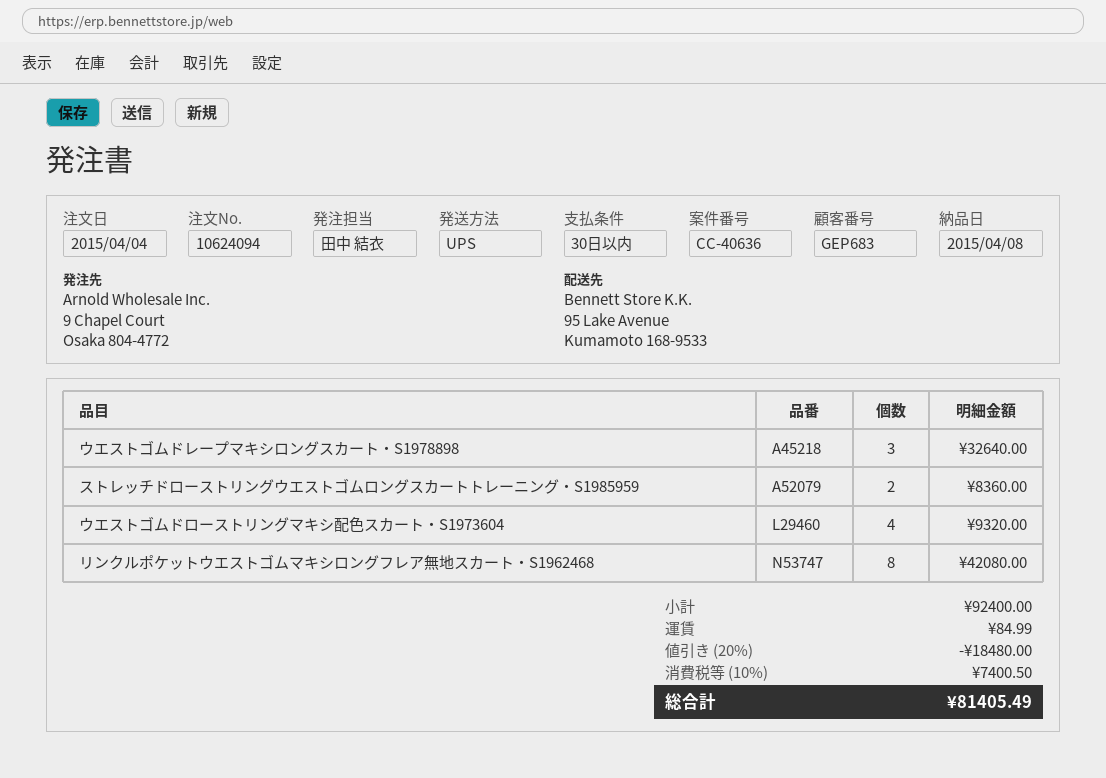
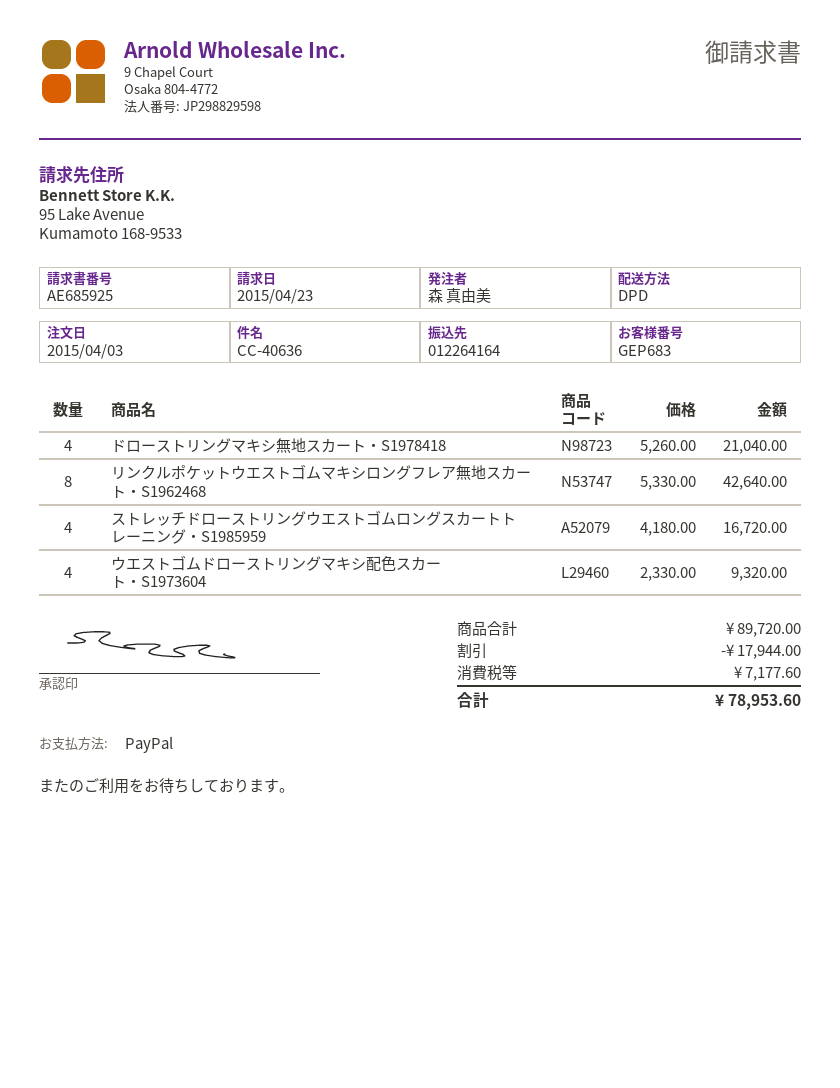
order date: 2015-04-04 -> 2015-04-03
ordered by: 田中 結衣 -> 森 真由美
shipping method: UPS -> DPD
ウエストゴムドレープマキシロングスカート・S1978898: 3 for 32640.00 -> none
ストレッチドローストリングウエストゴムロングスカートトレーニング・S1985959: 2 for 8360.00 -> 4 for 16720.00
リンクルポケットウエストゴムマキシロングフレア無地スカート・S1962468: 8 for 42080.00 -> 8 for 42640.00
ドローストリングマキシ無地スカート・S1978418: none -> 4 for 21040.00
subtotal: 92400.00 -> 89720.00
discount: 18480.00 -> 17944.00
shipping: 84.99 -> none
tax: 7400.50 -> 7177.60
total: 81405.49 -> 78953.60

